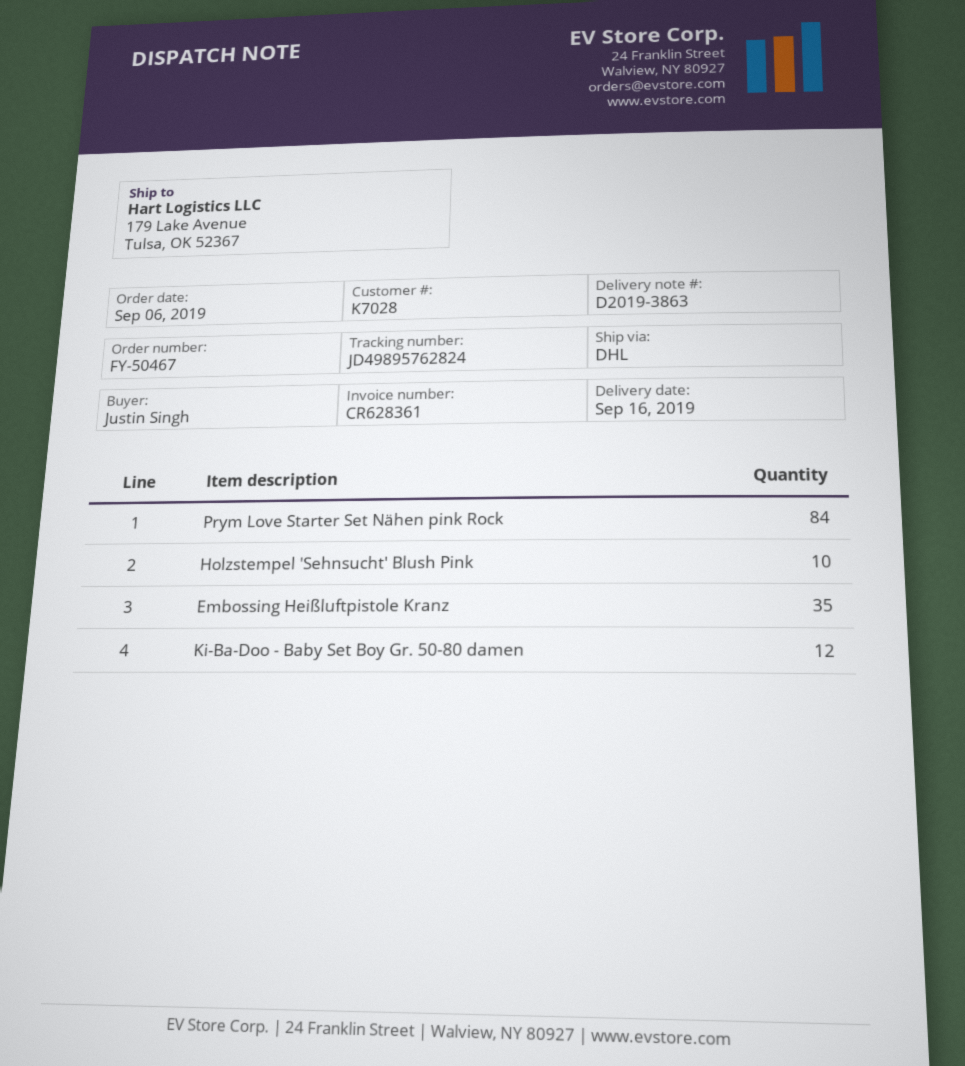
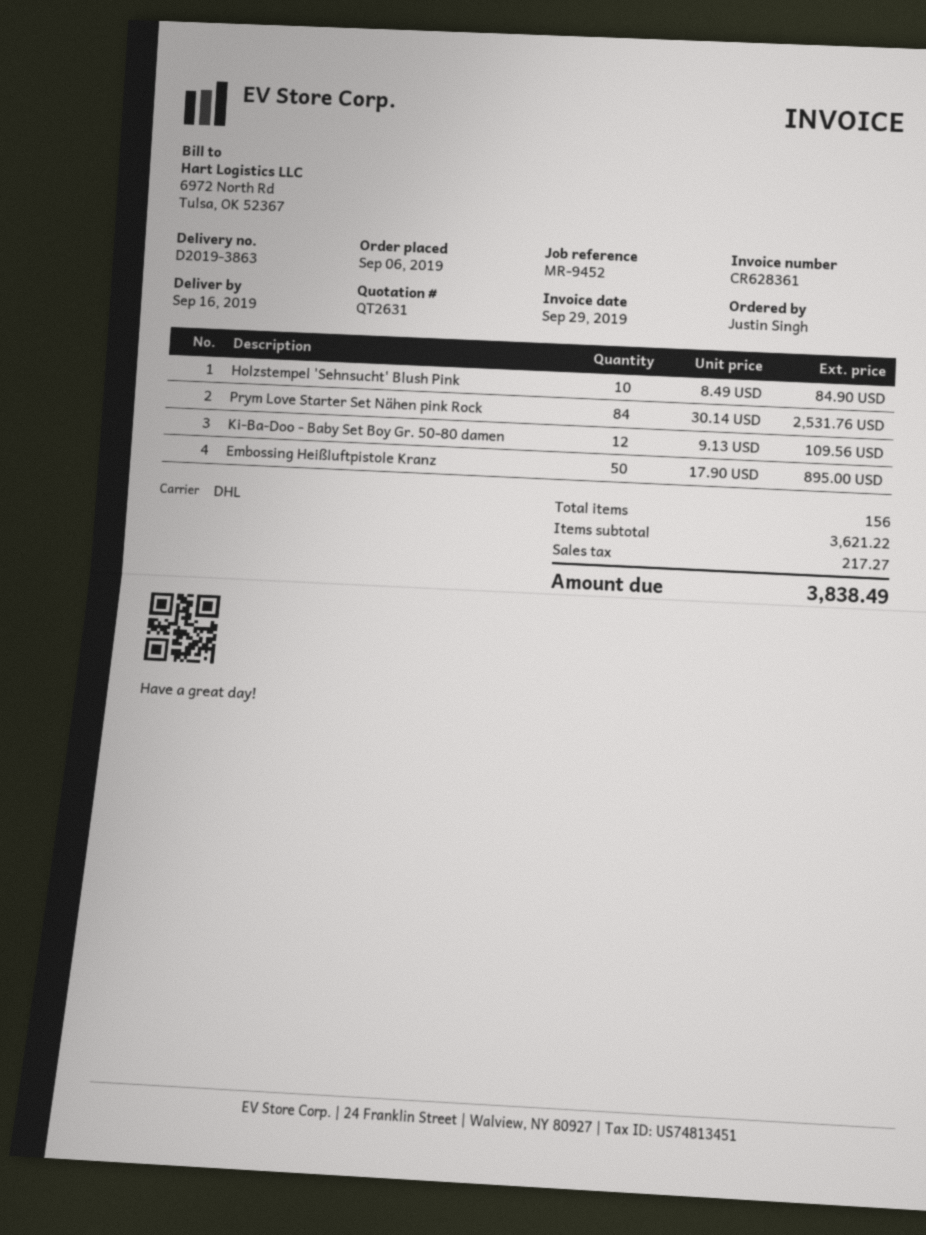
Embossing Heißluftpistole Kranz: 35 -> 50

